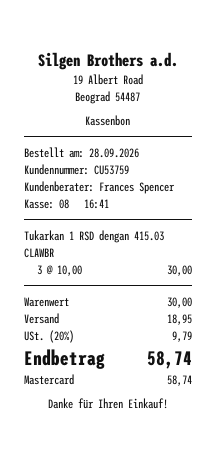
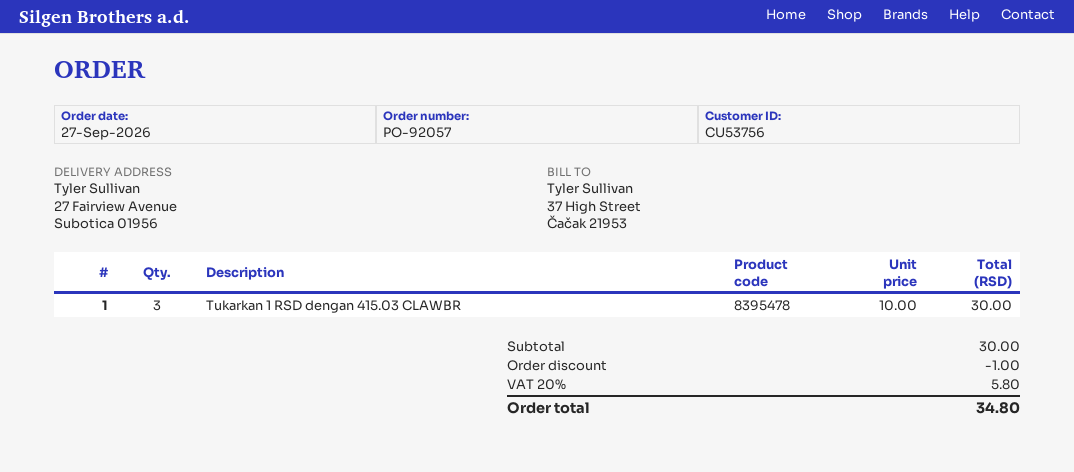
order date: 2026-09-28 -> 2026-09-27
customer number: CU53759 -> CU53756
discount: none -> 1.00
shipping: 18.95 -> none
tax: 20% = 9.79 -> 20% = 5.80
total: 58.74 -> 34.80

